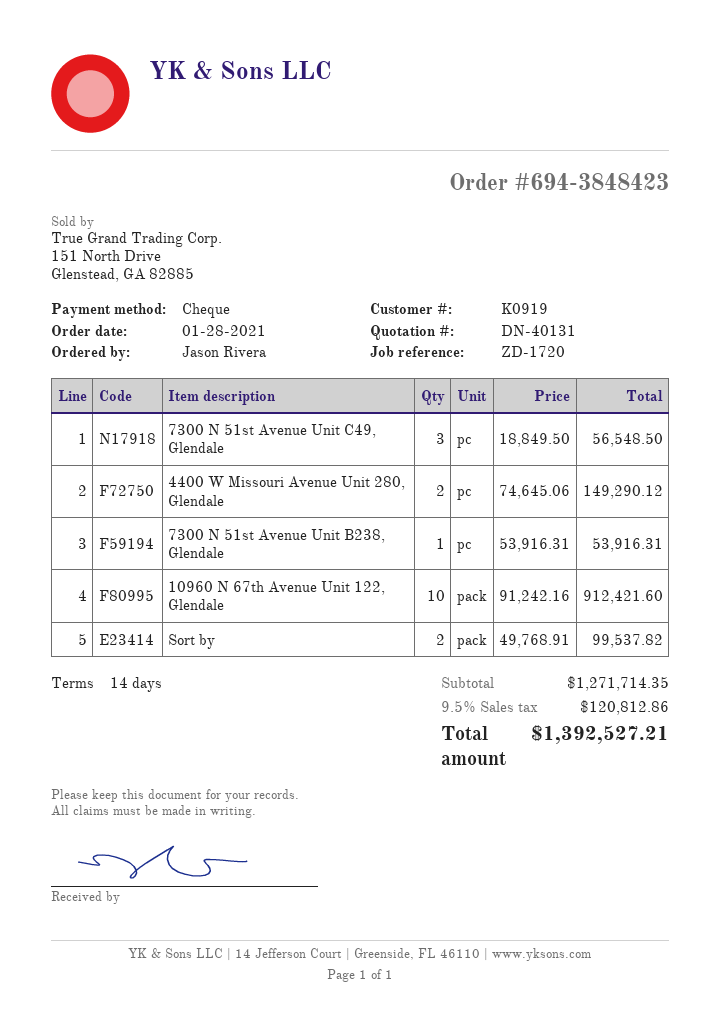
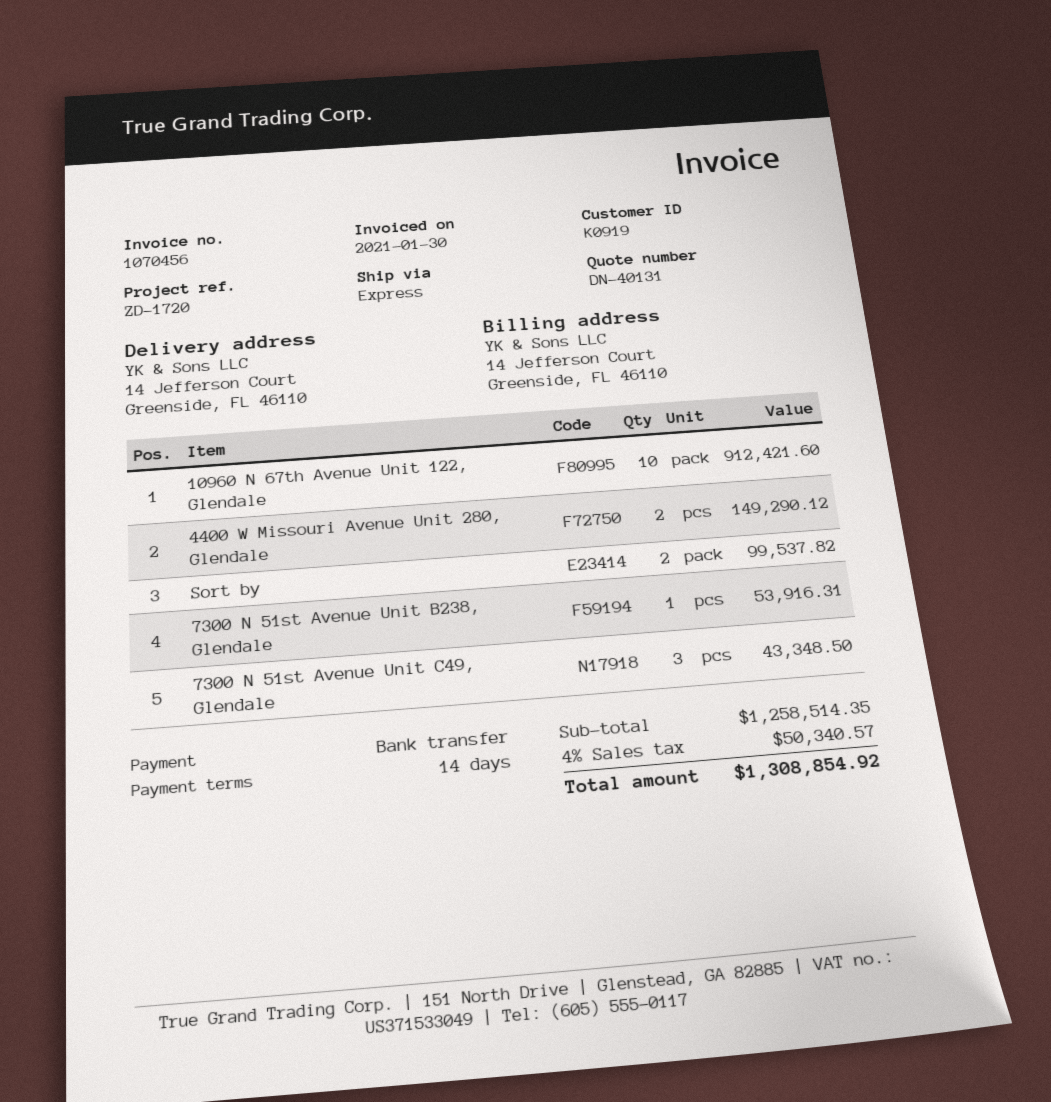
payment method: cheque -> bank transfer
7300 N 51st Avenue Unit C49, Glendale: 3 for 56548.50 -> 3 for 43348.50
subtotal: 1271714.35 -> 1258514.35
tax: 9.5% = 120812.86 -> 4% = 50340.57
total: 1392527.21 -> 1308854.92

